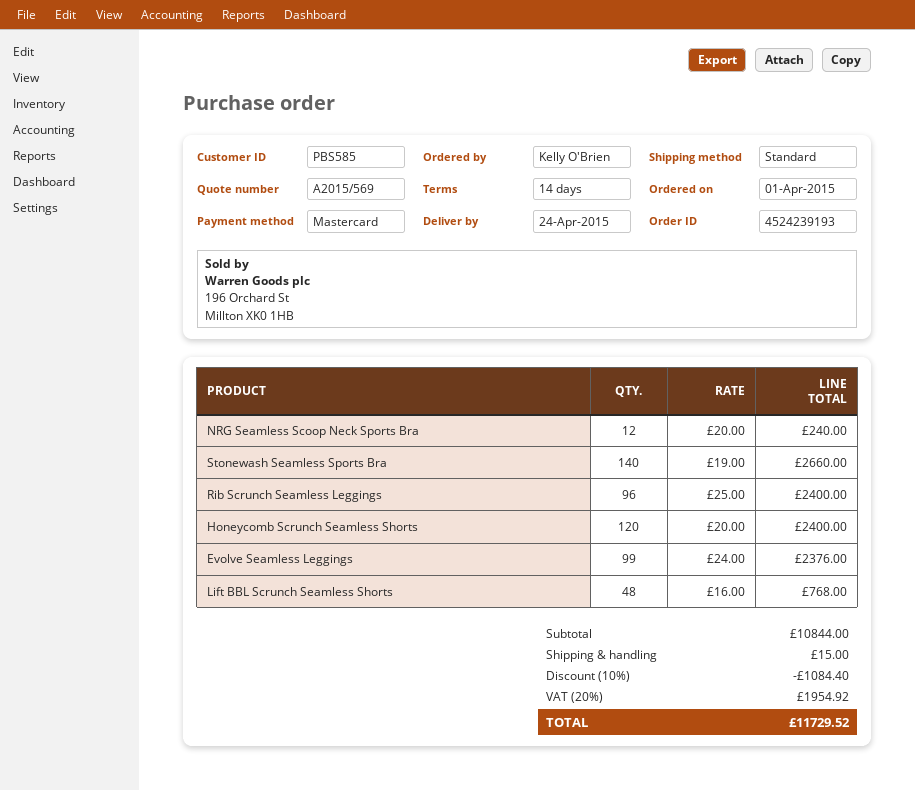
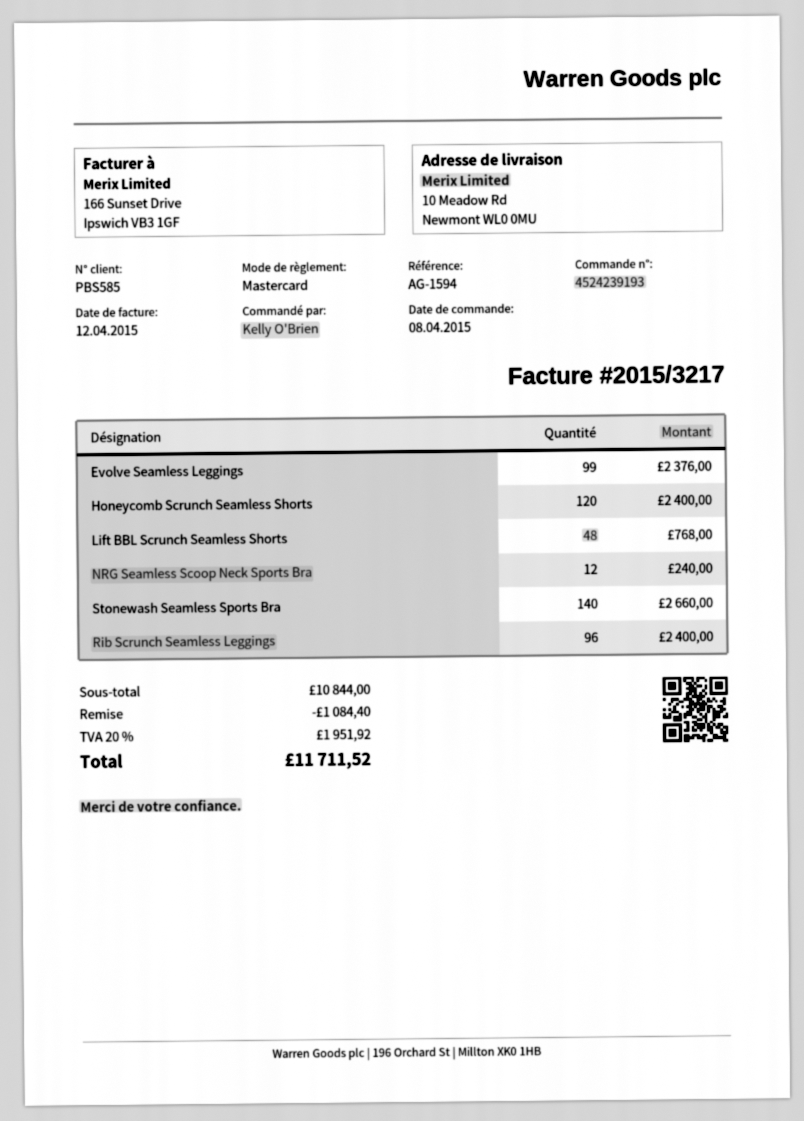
order date: 2015-04-01 -> 2015-04-08
shipping: 15.00 -> none
tax: 20% = 1954.92 -> 20% = 1951.92
total: 11729.52 -> 11711.52

